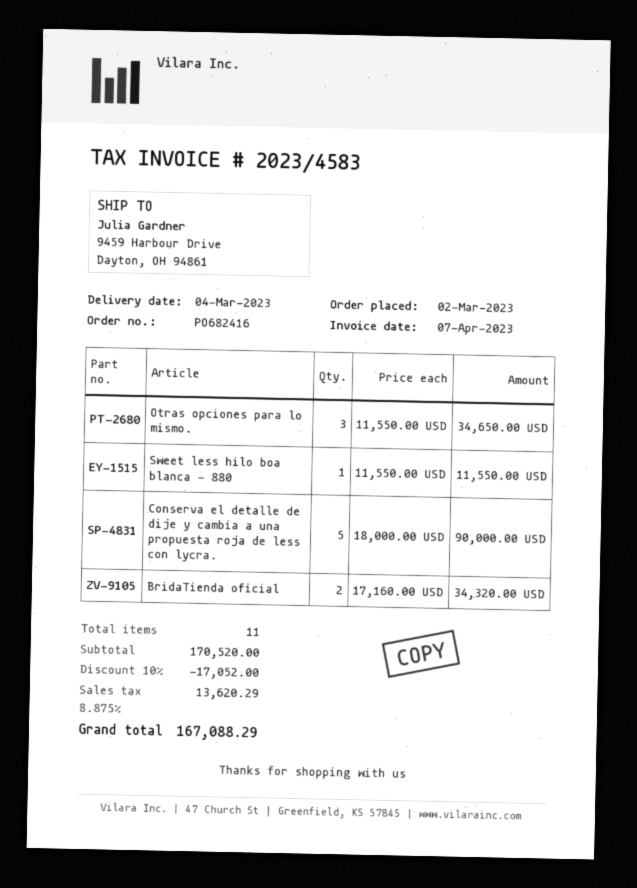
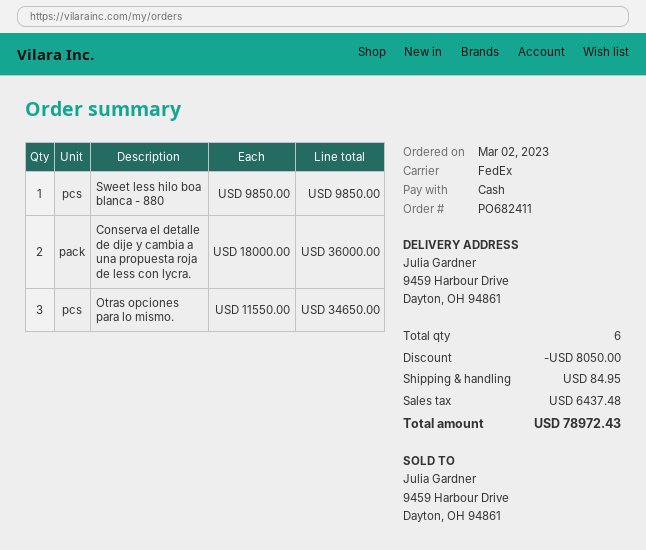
order number: PO682416 -> PO682411
Sweet less hilo boa blanca - 880: 1 x 11550.00 = 11550.00 -> 1 x 9850.00 = 9850.00
Conserva el detalle de dije y cambia a una propuesta roja de less con lycra.: 5 x 18000.00 = 90000.00 -> 2 x 18000.00 = 36000.00
BridaTienda oficial: 2 x 17160.00 = 34320.00 -> none
total quantity: 11 -> 6
discount: 17052.00 -> 8050.00
shipping: none -> 84.95
tax: 13620.29 -> 6437.48
total: 167088.29 -> 78972.43

